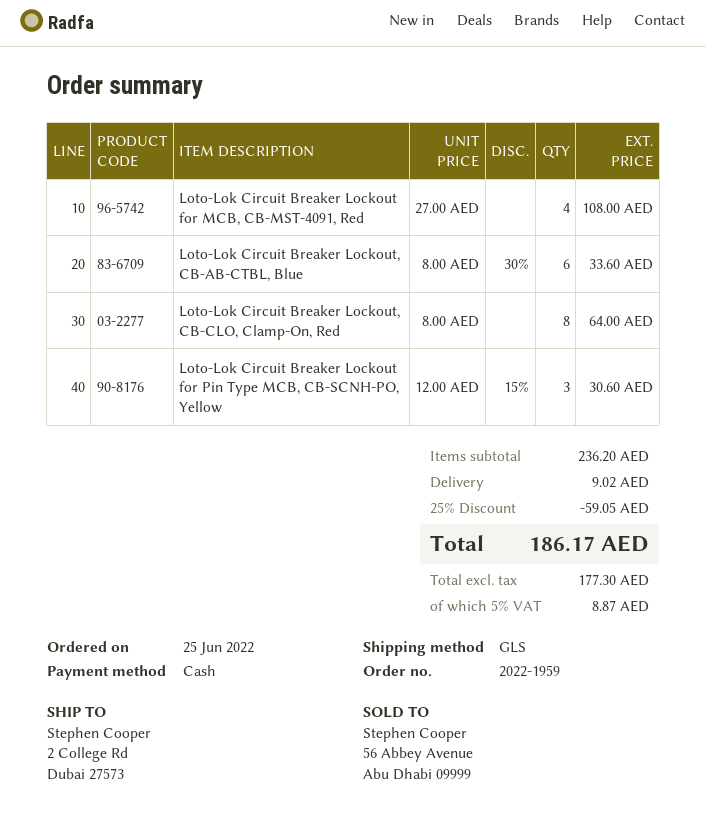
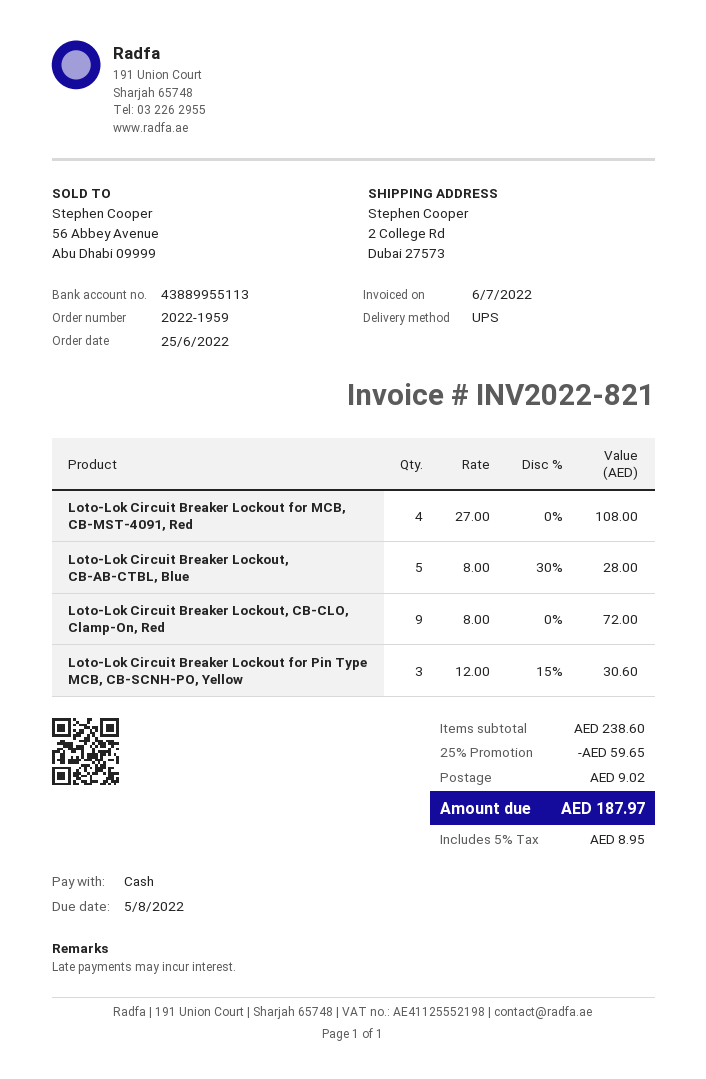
shipping method: GLS -> UPS
Loto-Lok Circuit Breaker Lockout, CB-AB-CTBL, Blue: 6 x 8.00 - 30% = 33.60 -> 5 x 8.00 - 30% = 28.00
Loto-Lok Circuit Breaker Lockout, CB-CLO, Clamp-On, Red: 8 x 8.00 = 64.00 -> 9 x 8.00 = 72.00
subtotal: 236.20 -> 238.60
discount: 25% = 59.05 -> 25% = 59.65
tax: 5% = 8.87 -> 5% = 8.95
total: 186.17 -> 187.97

